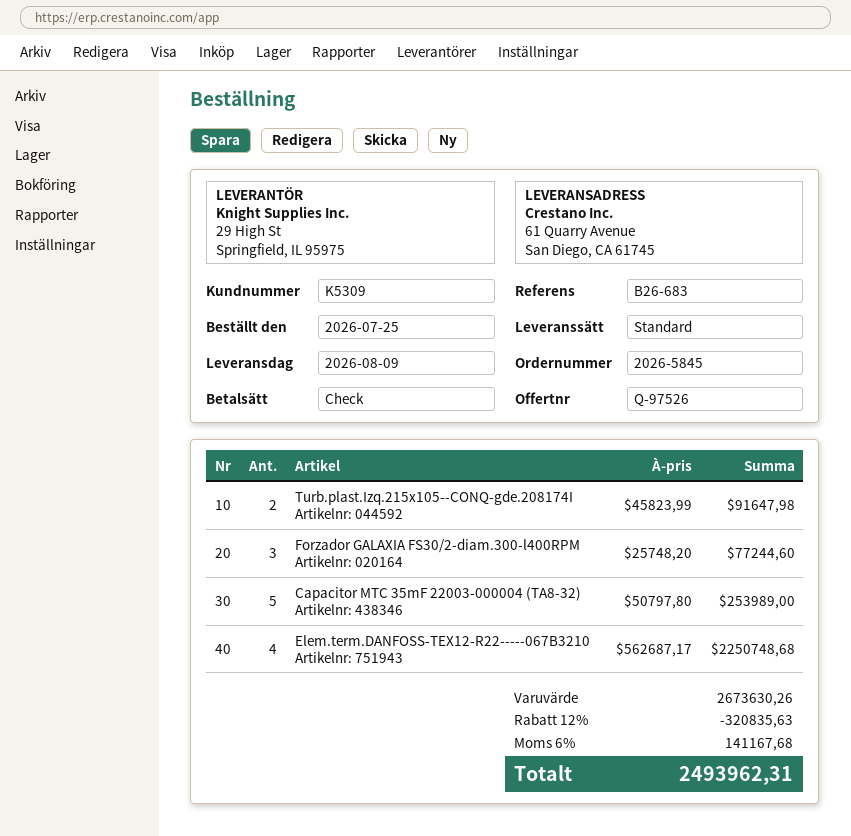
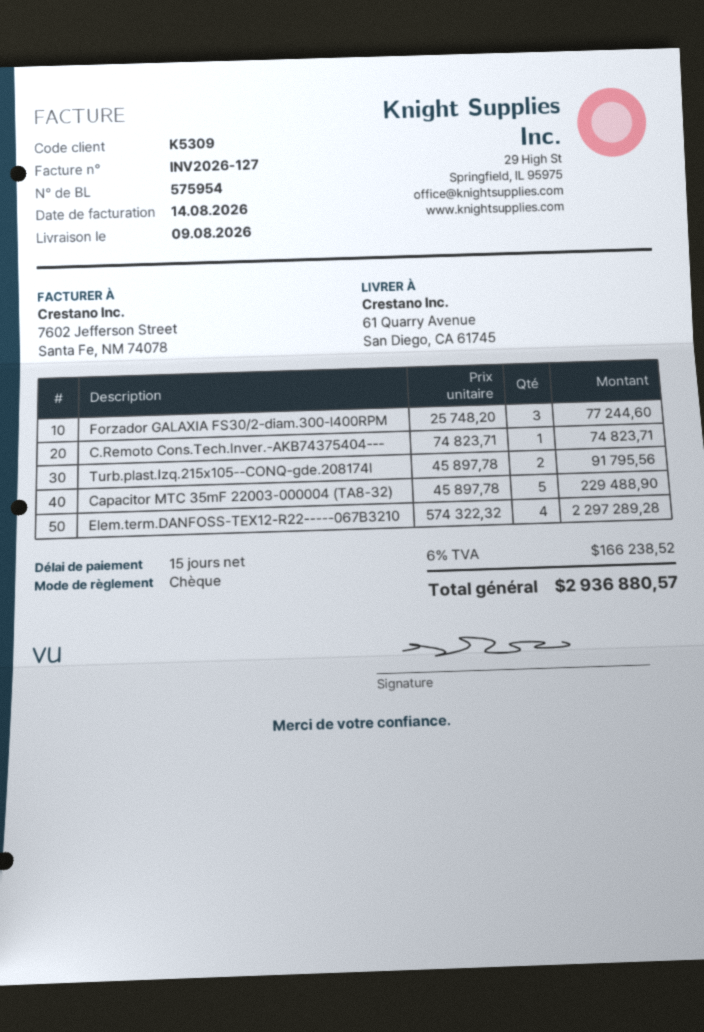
Turb.plast.Izq.215x105--CONQ-gde.208174I: 2 x 45823.99 = 91647.98 -> 2 x 45897.78 = 91795.56
Capacitor MTC 35mF 22003-000004 (TA8-32): 5 x 50797.80 = 253989.00 -> 5 x 45897.78 = 229488.90
Elem.term.DANFOSS-TEX12-R22-----067B3210: 4 x 562687.17 = 2250748.68 -> 4 x 574322.32 = 2297289.28
C.Remoto Cons.Tech.Inver.-AKB74375404---: none -> 1 x 74823.71 = 74823.71
discount: 12% = 320835.63 -> none
tax: 6% = 141167.68 -> 6% = 166238.52
total: 2493962.31 -> 2936880.57

